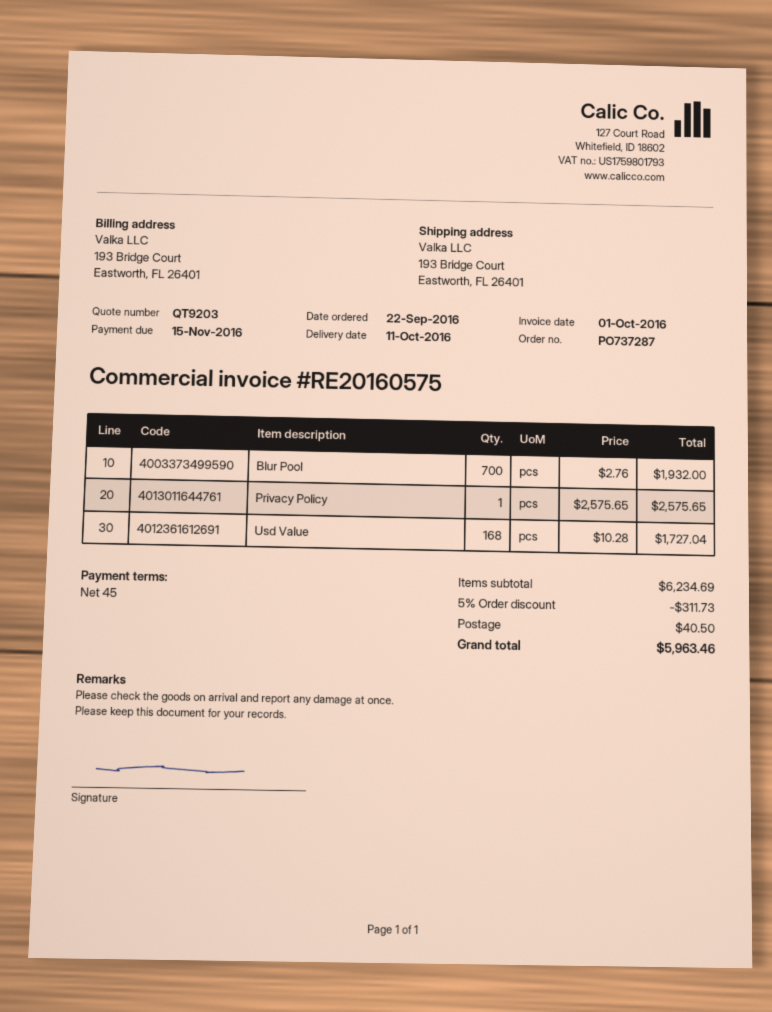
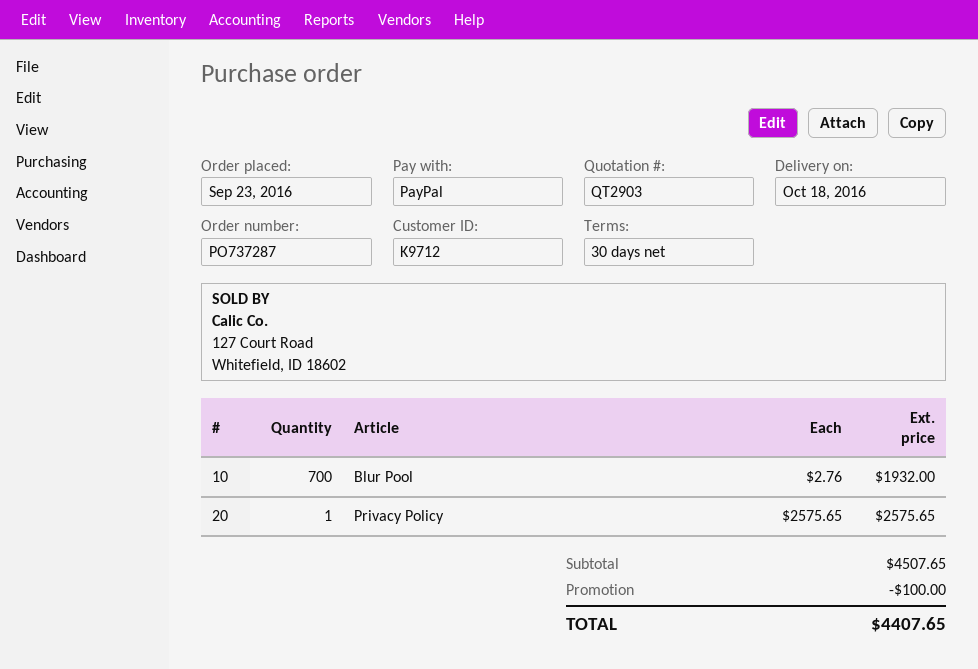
quote number: QT9203 -> QT2903
order date: 2016-09-22 -> 2016-09-23
delivery date: 2016-10-11 -> 2016-10-18
payment terms: 45 days -> 30 days
Usd Value: 168 x 10.28 = 1727.04 -> none
subtotal: 6234.69 -> 4507.65
discount: 311.73 -> 100.00
shipping: 40.50 -> none
total: 5963.46 -> 4407.65

